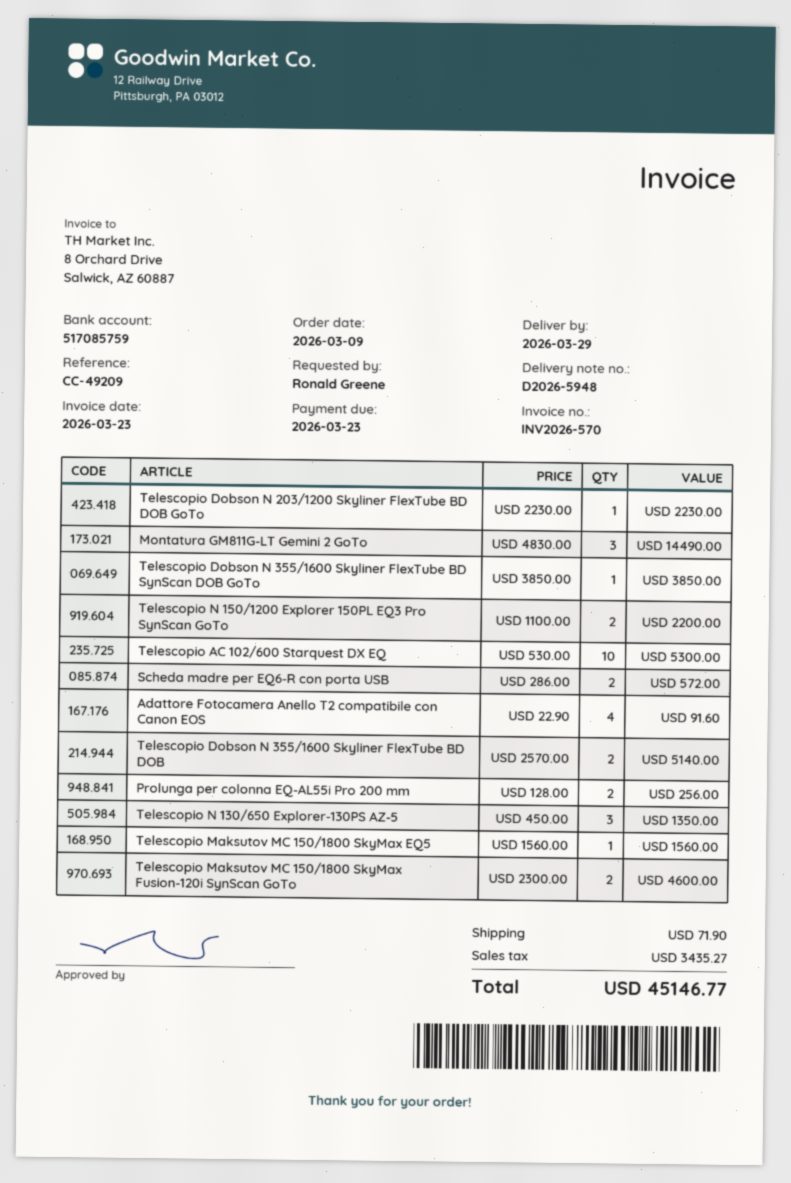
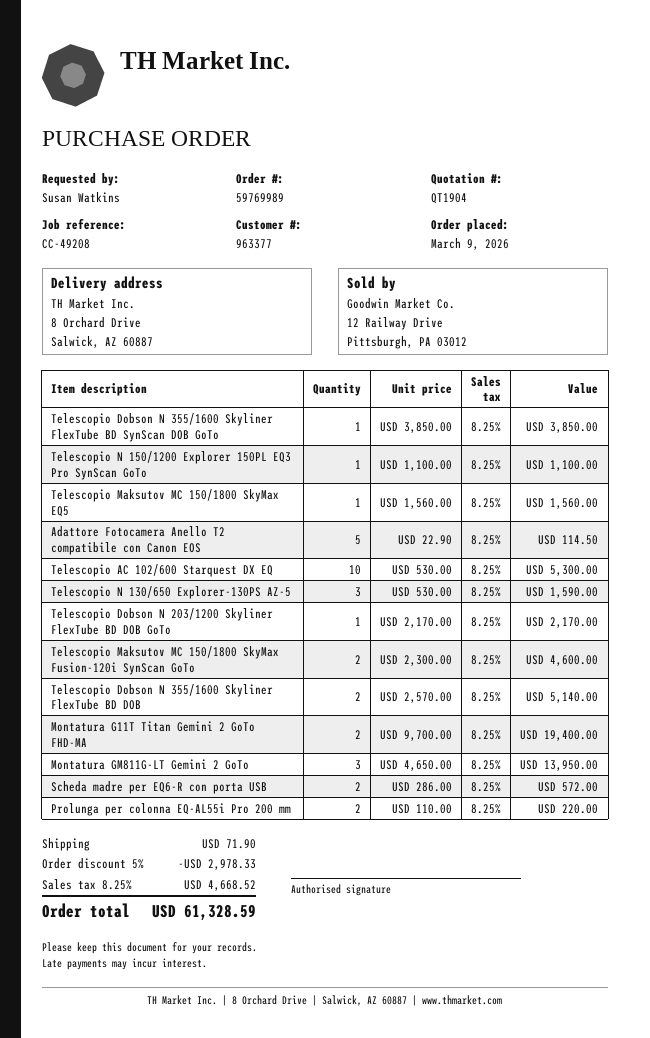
reference: CC-49209 -> CC-49208
ordered by: Ronald Greene -> Susan Watkins
Telescopio Dobson N 203/1200 Skyliner FlexTube BD DOB GoTo: 1 x 2230.00 = 2230.00 -> 1 x 2170.00 = 2170.00
Montatura GM811G-LT Gemini 2 GoTo: 3 x 4830.00 = 14490.00 -> 3 x 4650.00 = 13950.00
Telescopio N 150/1200 Explorer 150PL EQ3 Pro SynScan GoTo: 2 x 1100.00 = 2200.00 -> 1 x 1100.00 = 1100.00
Adattore Fotocamera Anello T2 compatibile con Canon EOS: 4 x 22.90 = 91.60 -> 5 x 22.90 = 114.50
Prolunga per colonna EQ-AL55i Pro 200 mm: 2 x 128.00 = 256.00 -> 2 x 110.00 = 220.00
Telescopio N 130/650 Explorer-130PS AZ-5: 3 x 450.00 = 1350.00 -> 3 x 530.00 = 1590.00
Montatura G11T Titan Gemini 2 GoTo FHD-MA: none -> 2 x 9700.00 = 19400.00
discount: none -> 5% = 2978.33
tax: 3435.27 -> 4668.52
total: 45146.77 -> 61328.59

